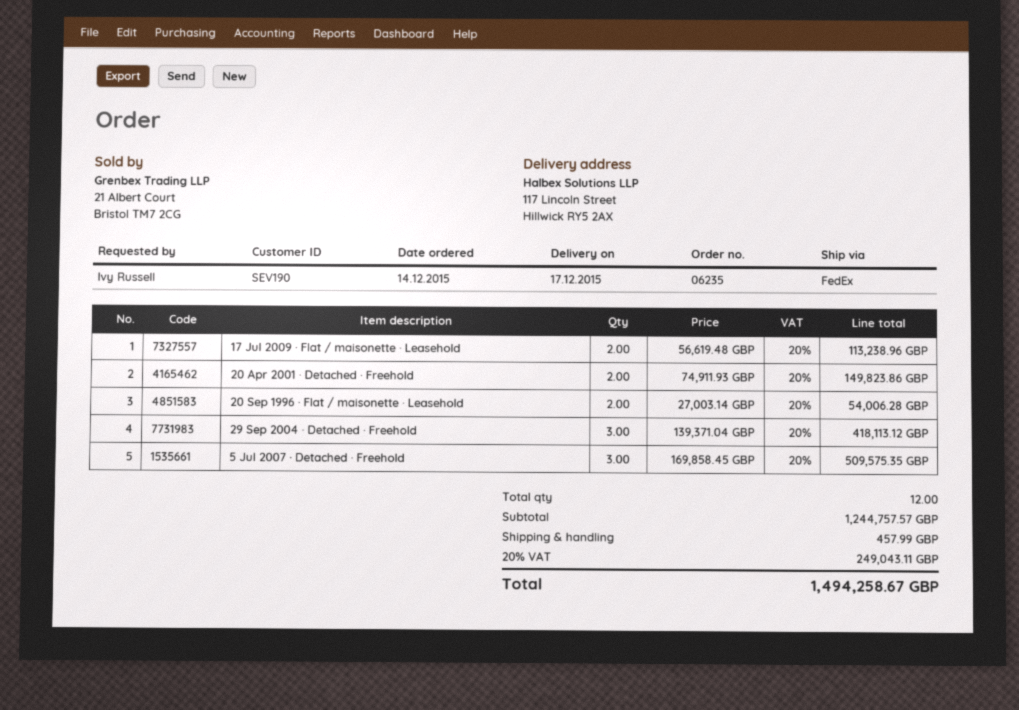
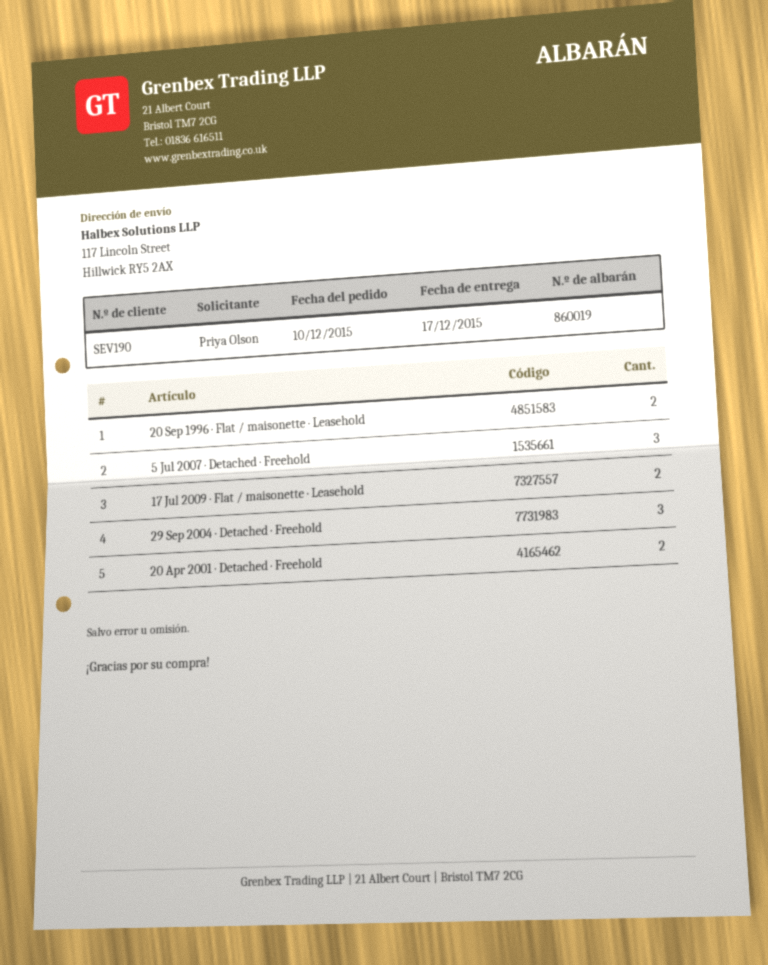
order date: 2015-12-14 -> 2015-12-10
ordered by: Ivy Russell -> Priya Olson

